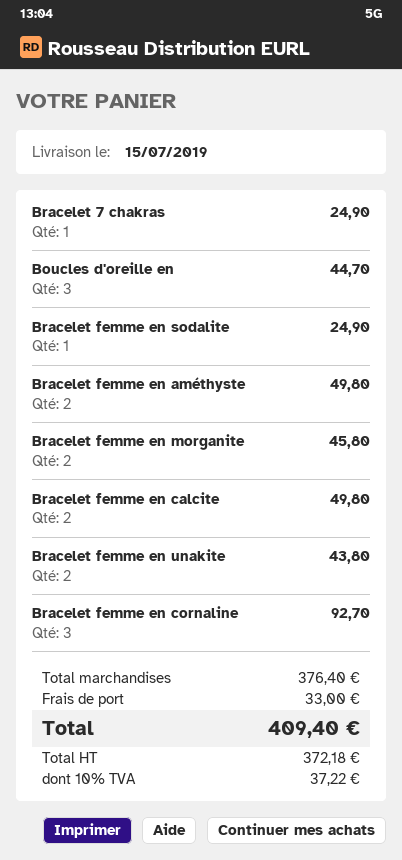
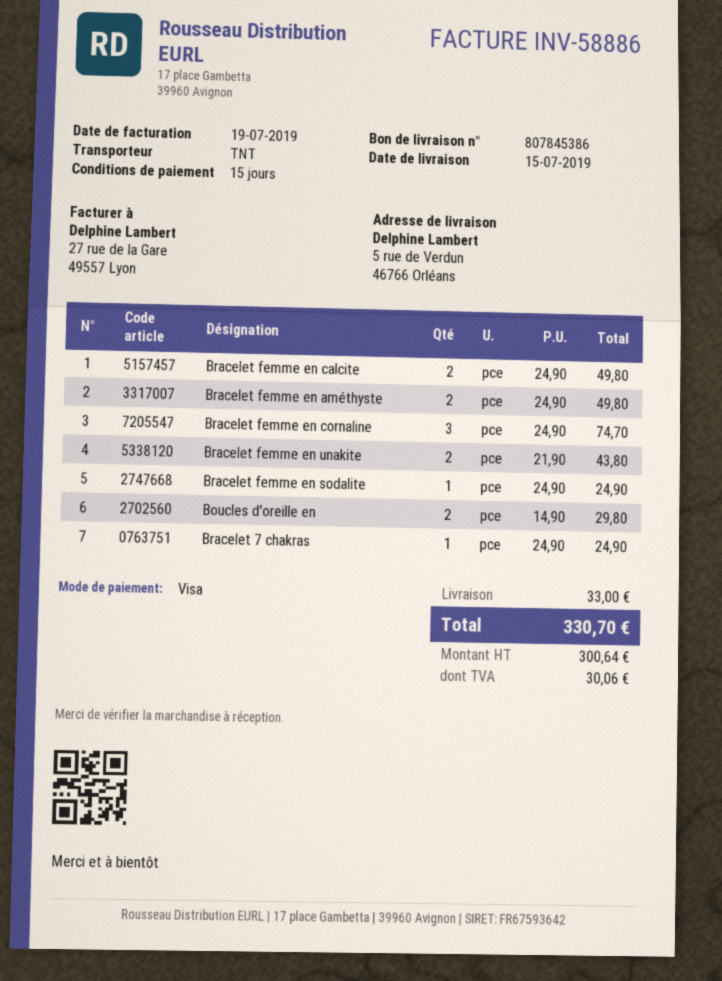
Boucles d'oreille en: 3 for 44.70 -> 2 for 29.80
Bracelet femme en morganite: 2 for 45.80 -> none
Bracelet femme en cornaline: 3 for 92.70 -> 3 for 74.70
net: 372.18 -> 300.64
tax: 37.22 -> 30.06
total: 409.40 -> 330.70

